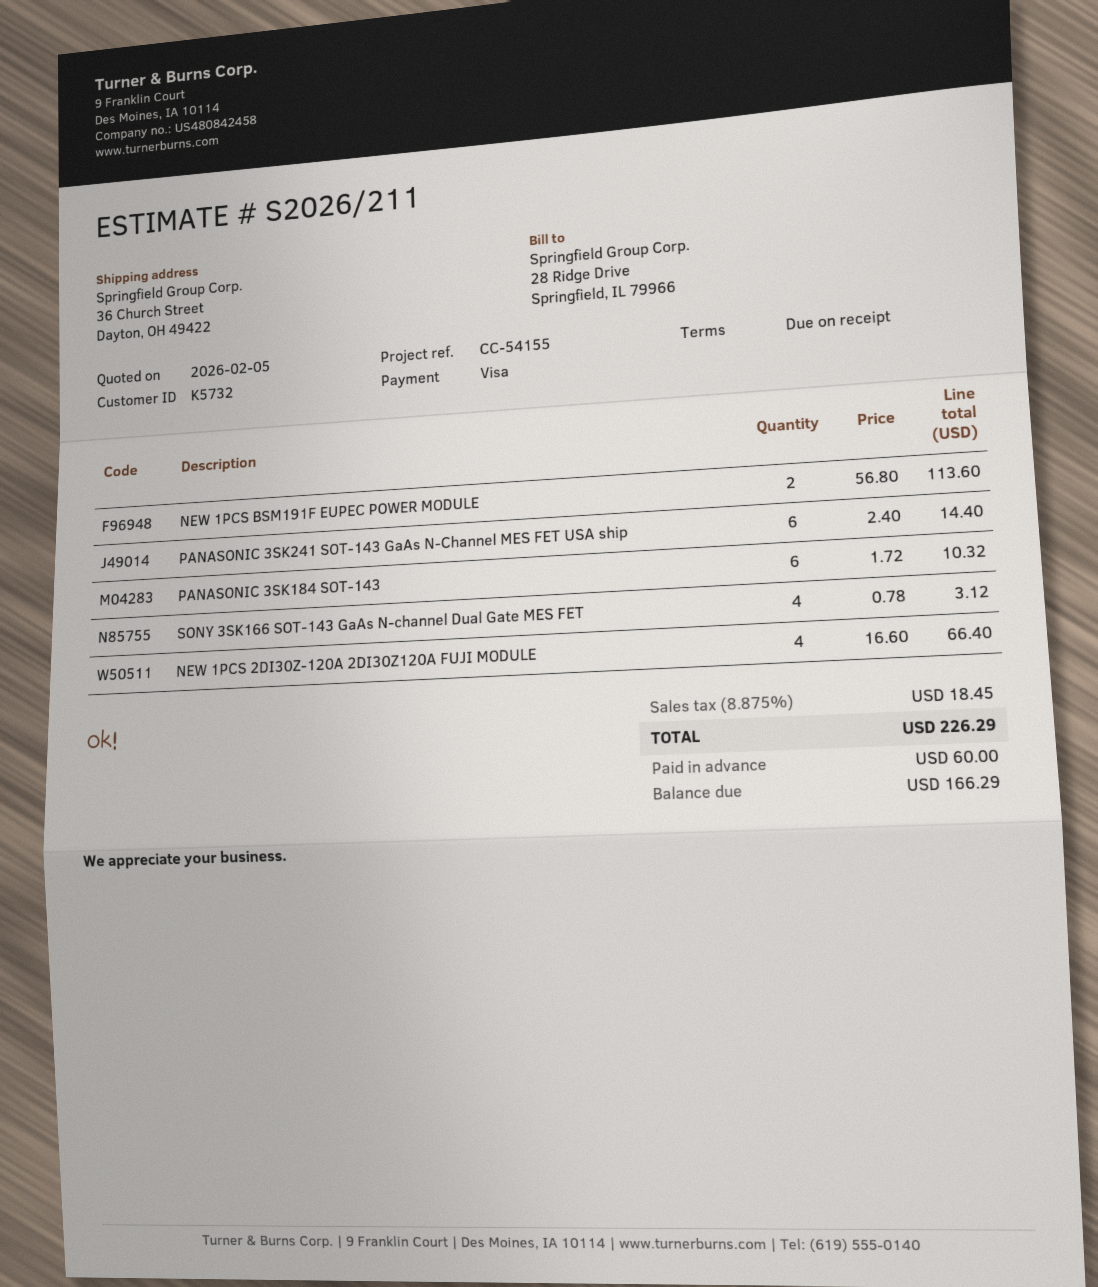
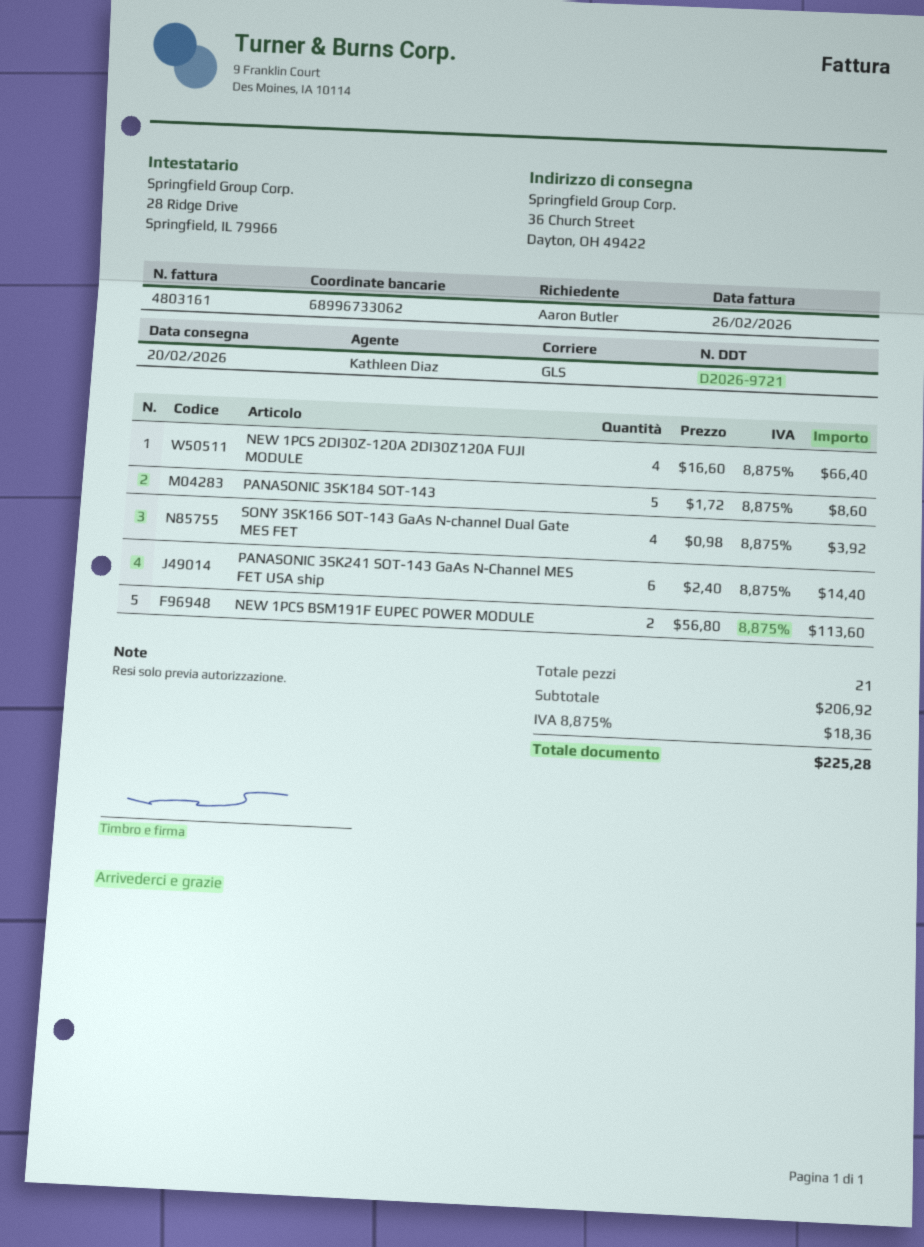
PANASONIC 3SK184 SOT-143: 6 x 1.72 = 10.32 -> 5 x 1.72 = 8.60
SONY 3SK166 SOT-143 GaAs N-channel Dual Gate MES FET: 4 x 0.78 = 3.12 -> 4 x 0.98 = 3.92
tax: 8.875% = 18.45 -> 8.875% = 18.36
total: 226.29 -> 225.28

